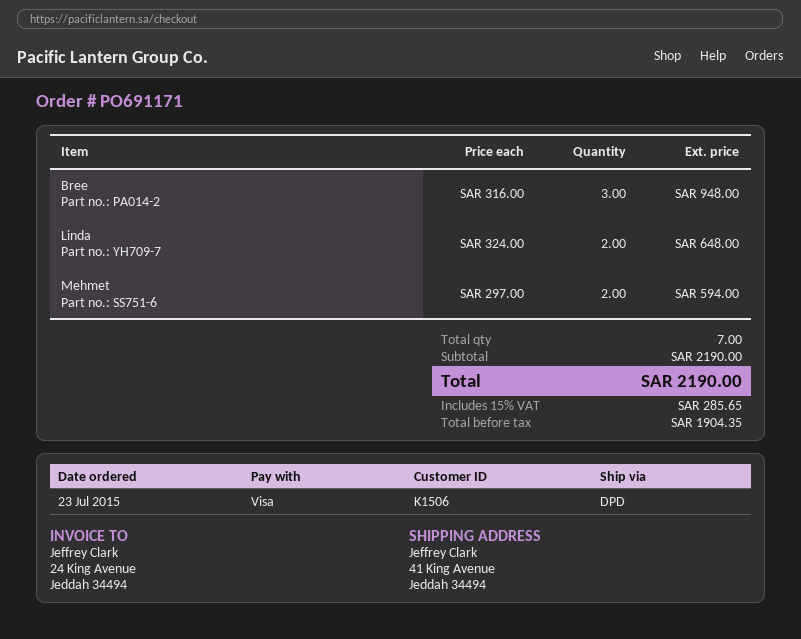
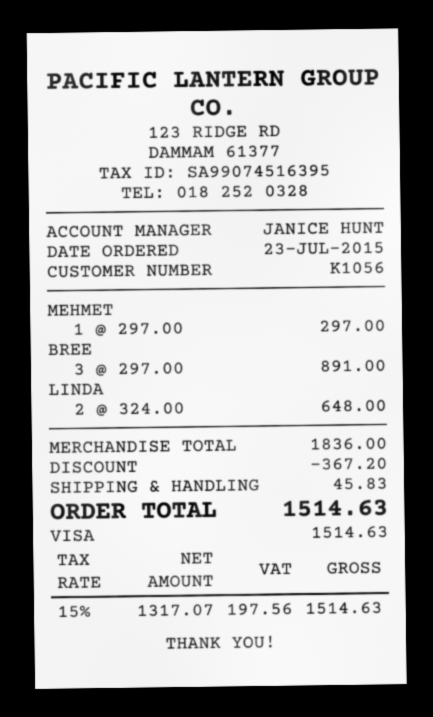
customer number: K1506 -> K1056
Bree: 3 x 316.00 = 948.00 -> 3 x 297.00 = 891.00
Mehmet: 2 x 297.00 = 594.00 -> 1 x 297.00 = 297.00
subtotal: 2190.00 -> 1836.00
discount: none -> 367.20
shipping: none -> 45.83
net: 1904.35 -> 1317.07
tax: 15% = 285.65 -> 15% = 197.56
total: 2190.00 -> 1514.63

